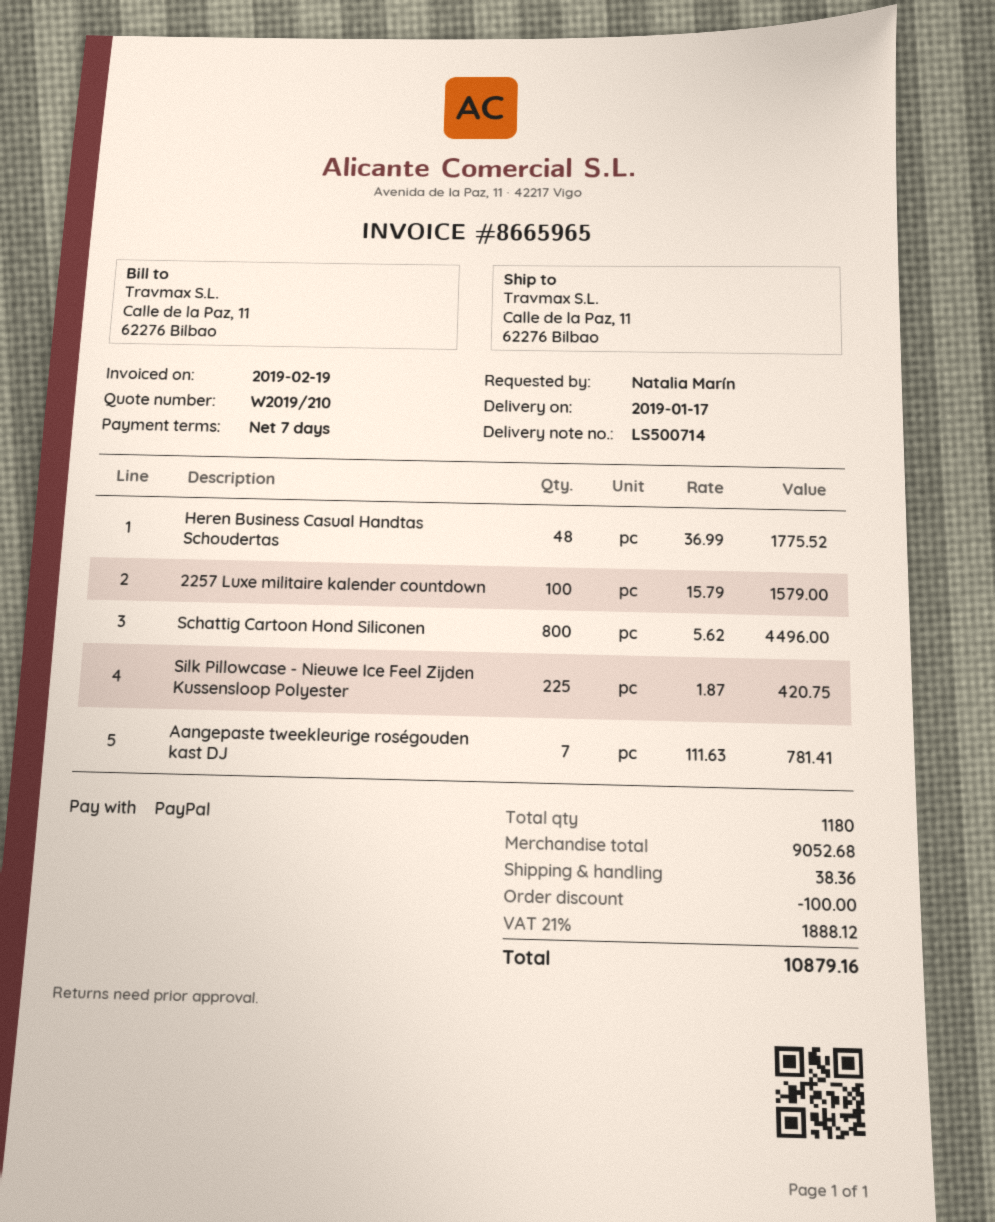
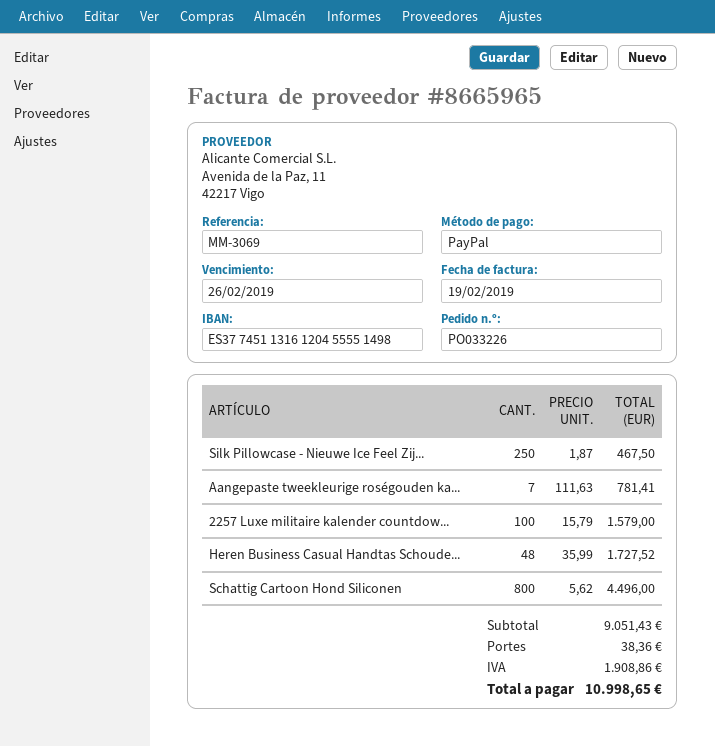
Heren Business Casual Handtas Schoudertas: 48 x 36.99 = 1775.52 -> 48 x 35.99 = 1727.52
Silk Pillowcase - Nieuwe Ice Feel Zijden Kussensloop Polyester: 225 x 1.87 = 420.75 -> 250 x 1.87 = 467.50
subtotal: 9052.68 -> 9051.43
discount: 100.00 -> none
tax: 1888.12 -> 1908.86
total: 10879.16 -> 10998.65

